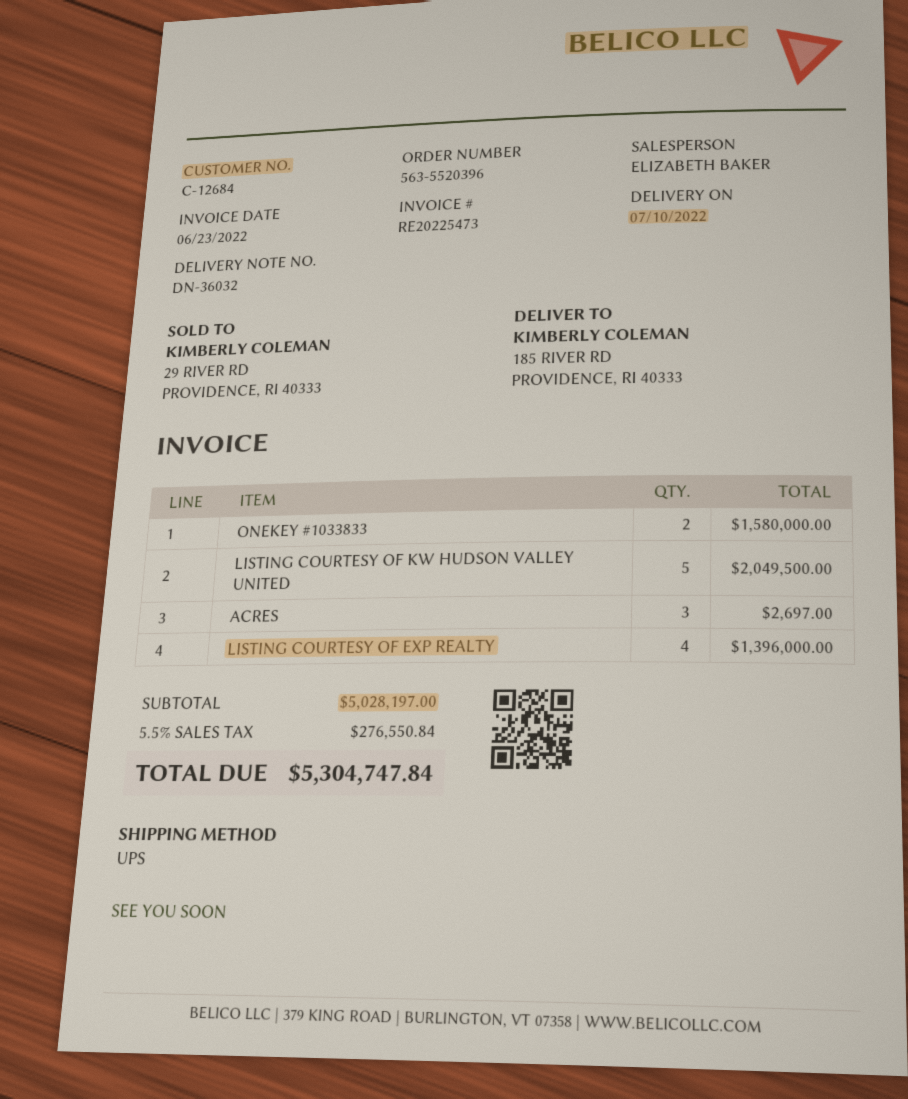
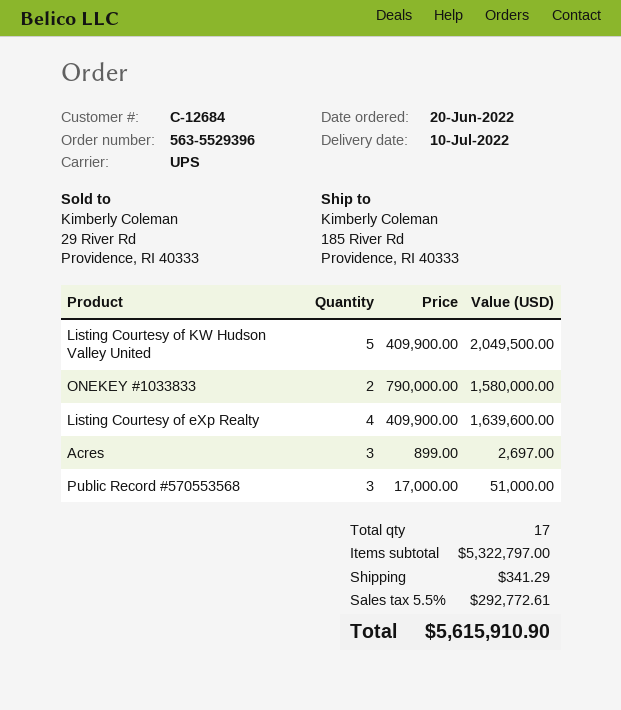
order number: 563-5520396 -> 563-5529396
LISTING COURTESY OF EXP REALTY: 4 for 1396000.00 -> 4 for 1639600.00
Public Record #570553568: none -> 3 for 51000.00
subtotal: 5028197.00 -> 5322797.00
shipping: none -> 341.29
tax: 5.5% = 276550.84 -> 5.5% = 292772.61
total: 5304747.84 -> 5615910.90

